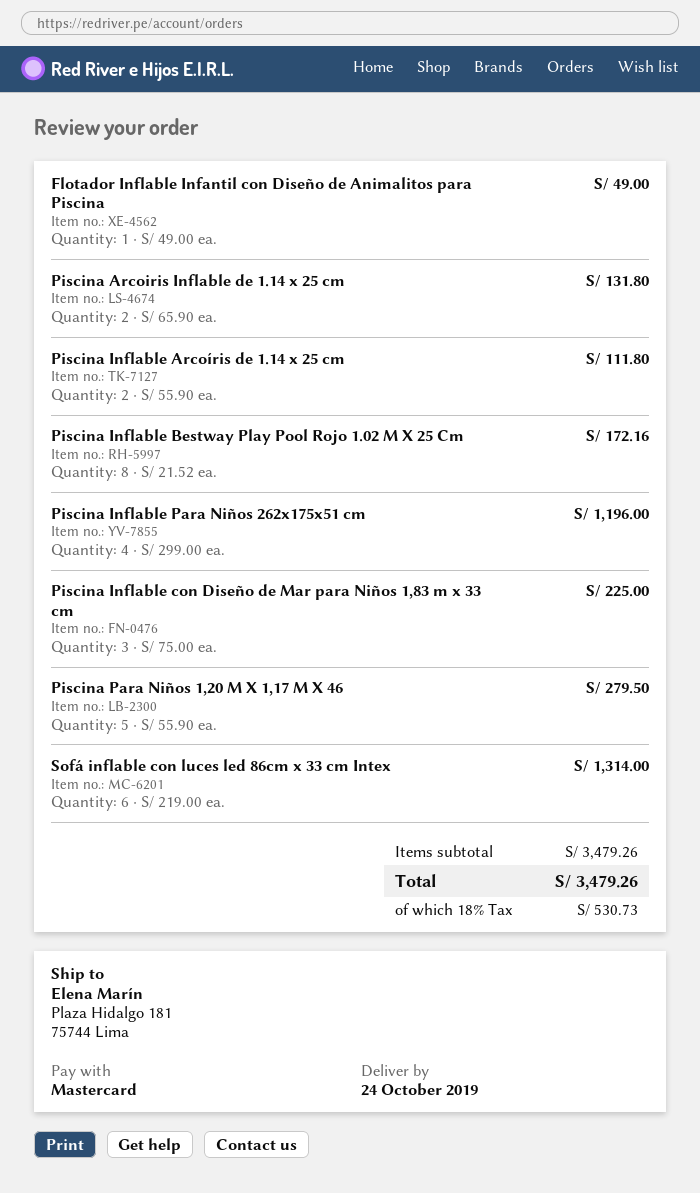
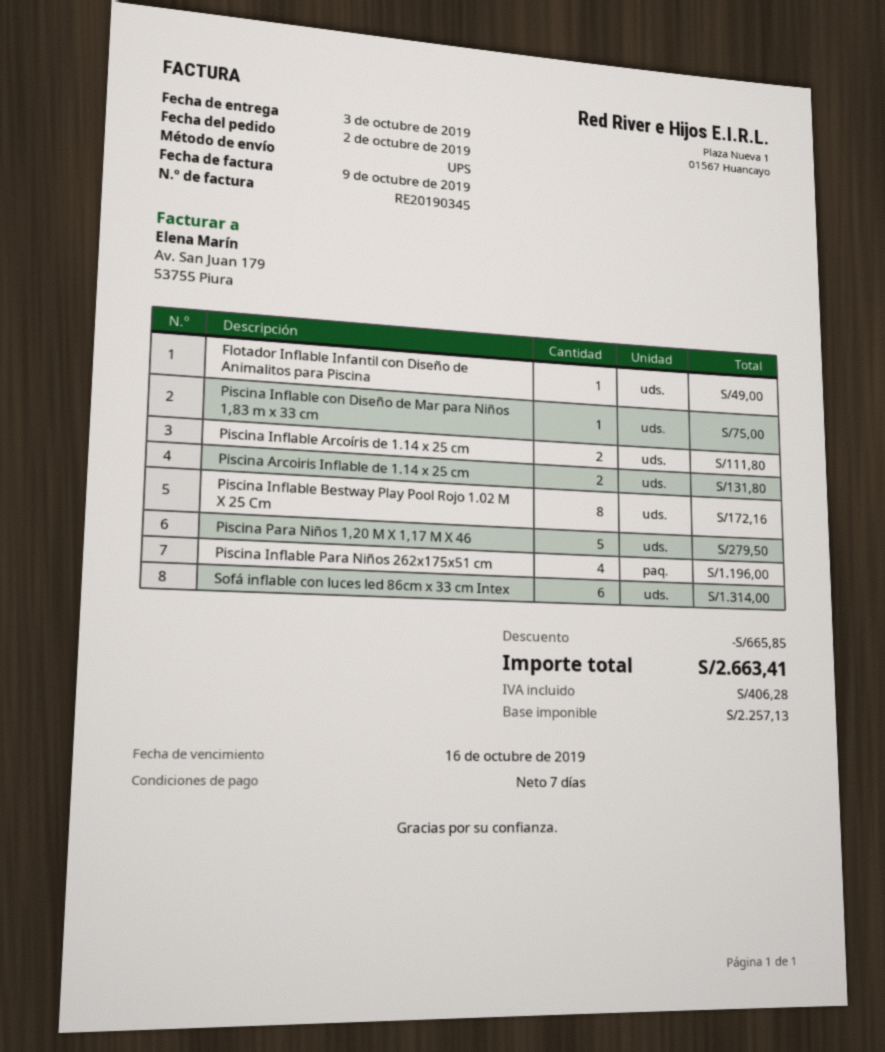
delivery date: 2019-10-24 -> 2019-10-03
Piscina Inflable con Diseño de Mar para Niños 1,83 m x 33 cm: 3 for 225.00 -> 1 for 75.00
discount: none -> 665.85
tax: 530.73 -> 406.28
total: 3479.26 -> 2663.41

